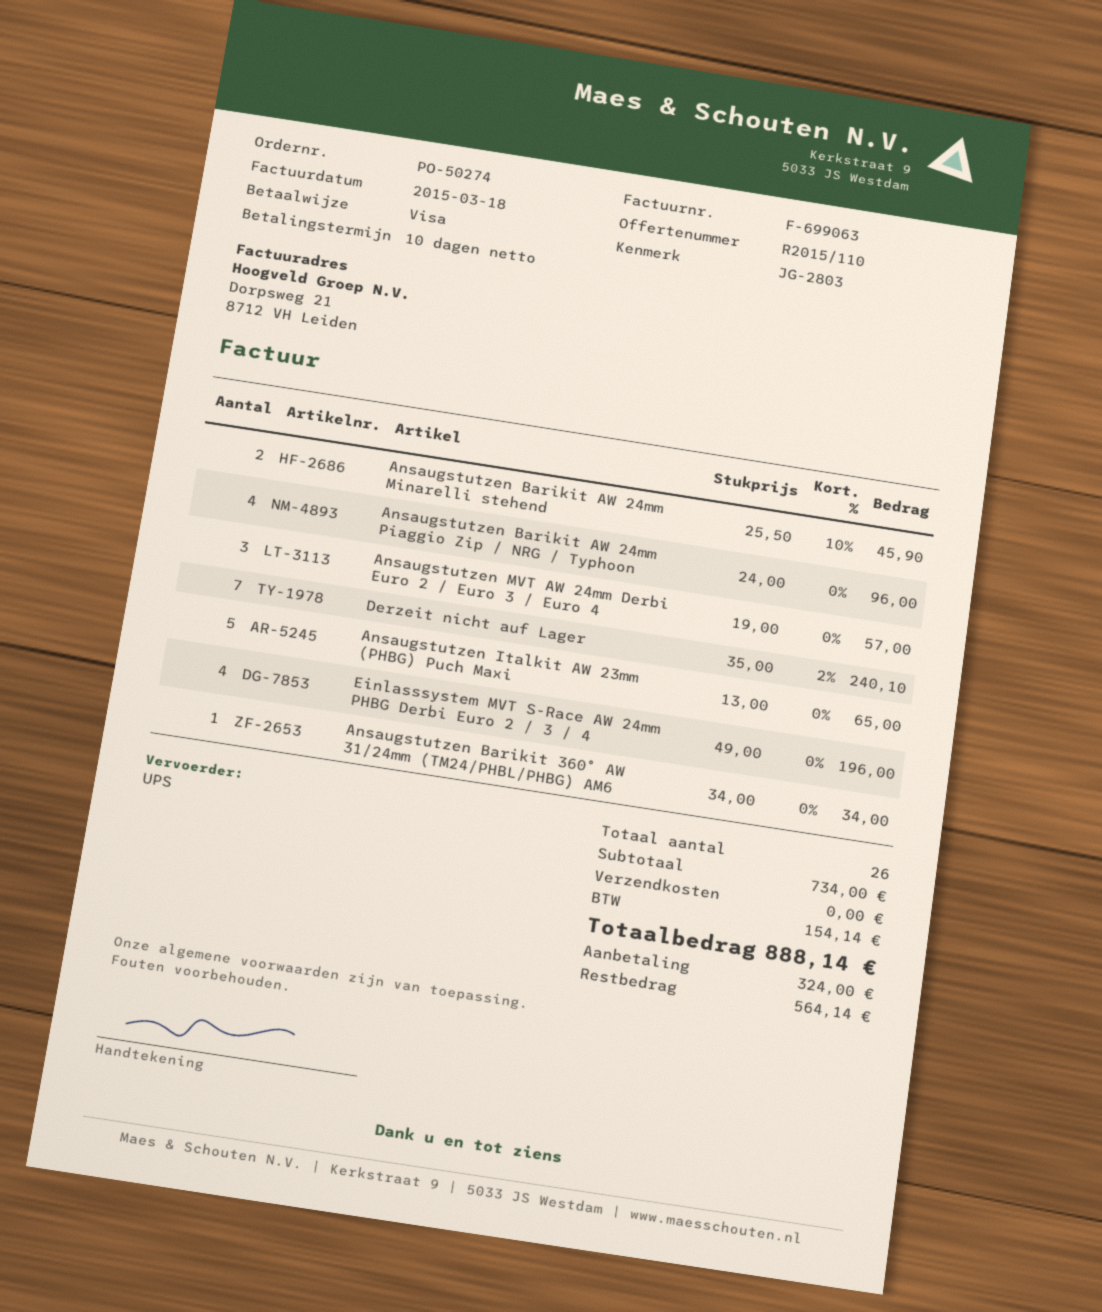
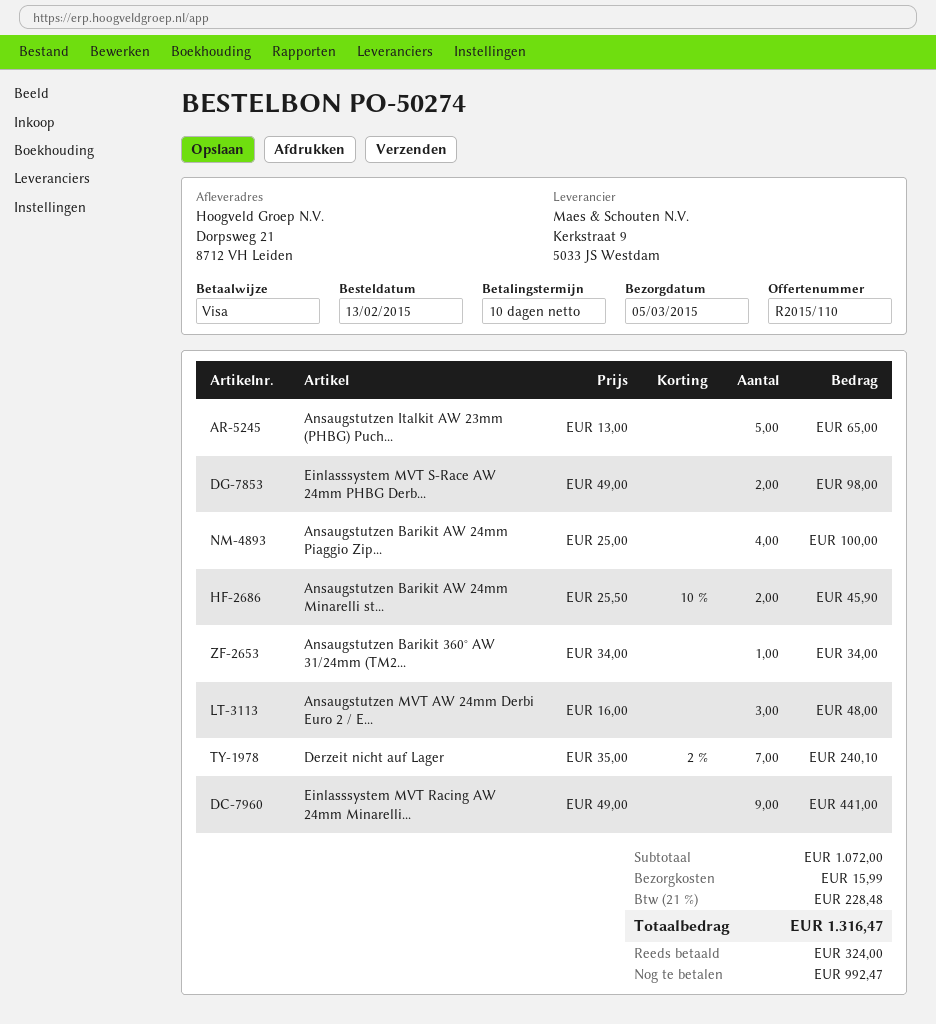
Ansaugstutzen Barikit AW 24mm Piaggio Zip / NRG / Typhoon: 4 x 24.00 = 96.00 -> 4 x 25.00 = 100.00
Ansaugstutzen MVT AW 24mm Derbi Euro 2 / Euro 3 / Euro 4: 3 x 19.00 = 57.00 -> 3 x 16.00 = 48.00
Einlasssystem MVT S-Race AW 24mm PHBG Derbi Euro 2 / 3 / 4: 4 x 49.00 = 196.00 -> 2 x 49.00 = 98.00
Einlasssystem MVT Racing AW 24mm Minarelli...: none -> 9 x 49.00 = 441.00
subtotal: 734.00 -> 1072.00
shipping: 0.00 -> 15.99
tax: 154.14 -> 228.48
total: 888.14 -> 1316.47
balance: 564.14 -> 992.47

